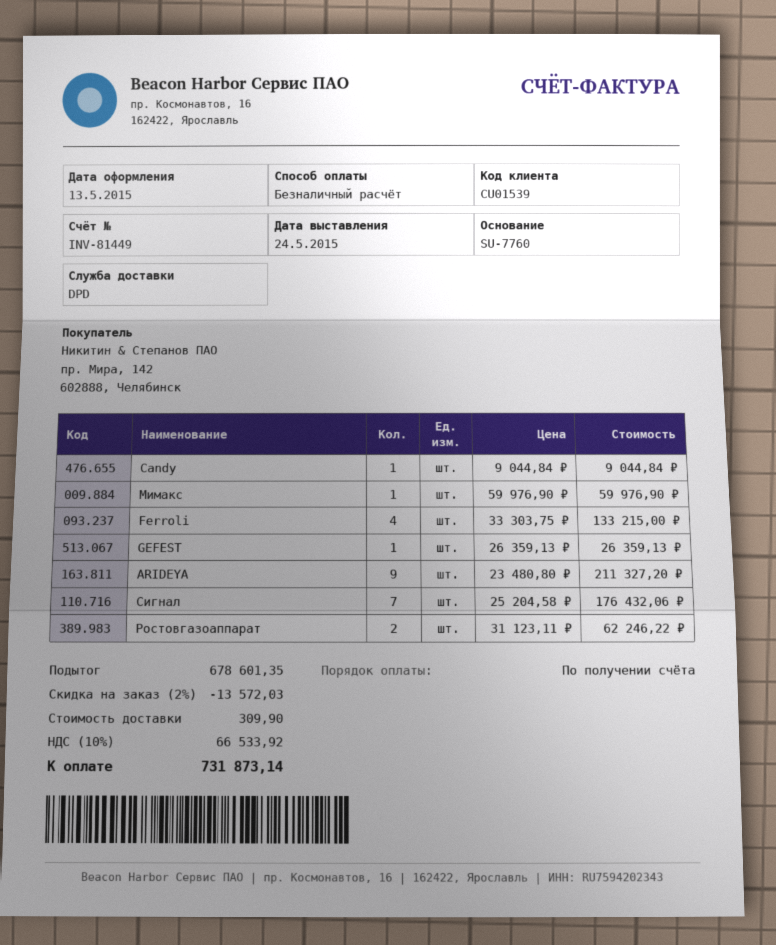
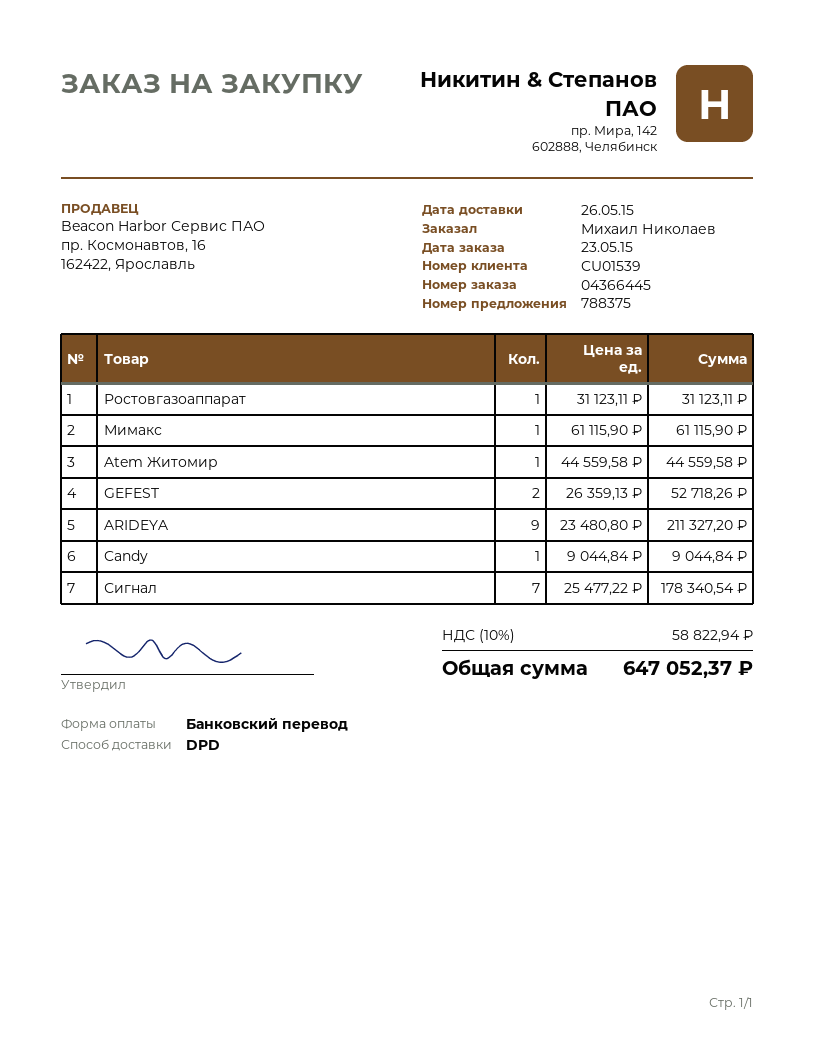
order date: 2015-05-13 -> 2015-05-23
Мимакс: 1 x 59976.90 = 59976.90 -> 1 x 61115.90 = 61115.90
Ferroli: 4 x 33303.75 = 133215.00 -> none
GEFEST: 1 x 26359.13 = 26359.13 -> 2 x 26359.13 = 52718.26
Сигнал: 7 x 25204.58 = 176432.06 -> 7 x 25477.22 = 178340.54
Ростовгазоаппарат: 2 x 31123.11 = 62246.22 -> 1 x 31123.11 = 31123.11
Atem Житомир: none -> 1 x 44559.58 = 44559.58
discount: 2% = 13572.03 -> none
shipping: 309.90 -> none
tax: 10% = 66533.92 -> 10% = 58822.94
total: 731873.14 -> 647052.37

